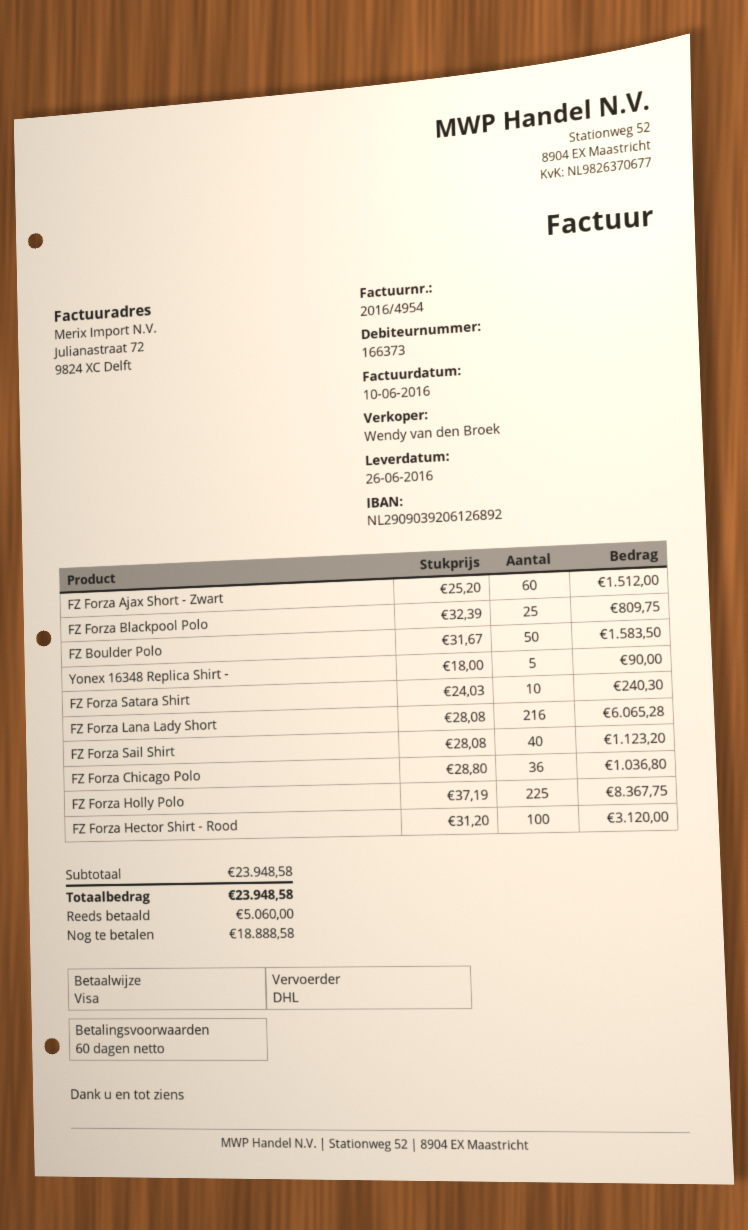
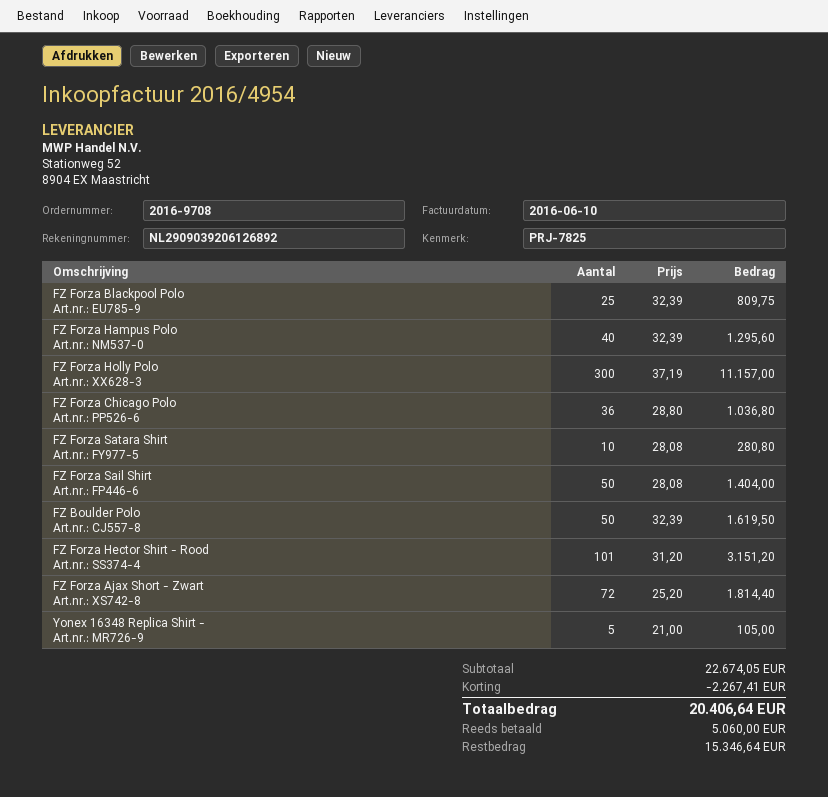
FZ Forza Ajax Short - Zwart: 60 x 25.20 = 1512.00 -> 72 x 25.20 = 1814.40
FZ Boulder Polo: 50 x 31.67 = 1583.50 -> 50 x 32.39 = 1619.50
Yonex 16348 Replica Shirt -: 5 x 18.00 = 90.00 -> 5 x 21.00 = 105.00
FZ Forza Satara Shirt: 10 x 24.03 = 240.30 -> 10 x 28.08 = 280.80
FZ Forza Lana Lady Short: 216 x 28.08 = 6065.28 -> none
FZ Forza Sail Shirt: 40 x 28.08 = 1123.20 -> 50 x 28.08 = 1404.00
FZ Forza Holly Polo: 225 x 37.19 = 8367.75 -> 300 x 37.19 = 11157.00
FZ Forza Hector Shirt - Rood: 100 x 31.20 = 3120.00 -> 101 x 31.20 = 3151.20
FZ Forza Hampus Polo: none -> 40 x 32.39 = 1295.60
subtotal: 23948.58 -> 22674.05
discount: none -> 2267.41
total: 23948.58 -> 20406.64
balance: 18888.58 -> 15346.64

